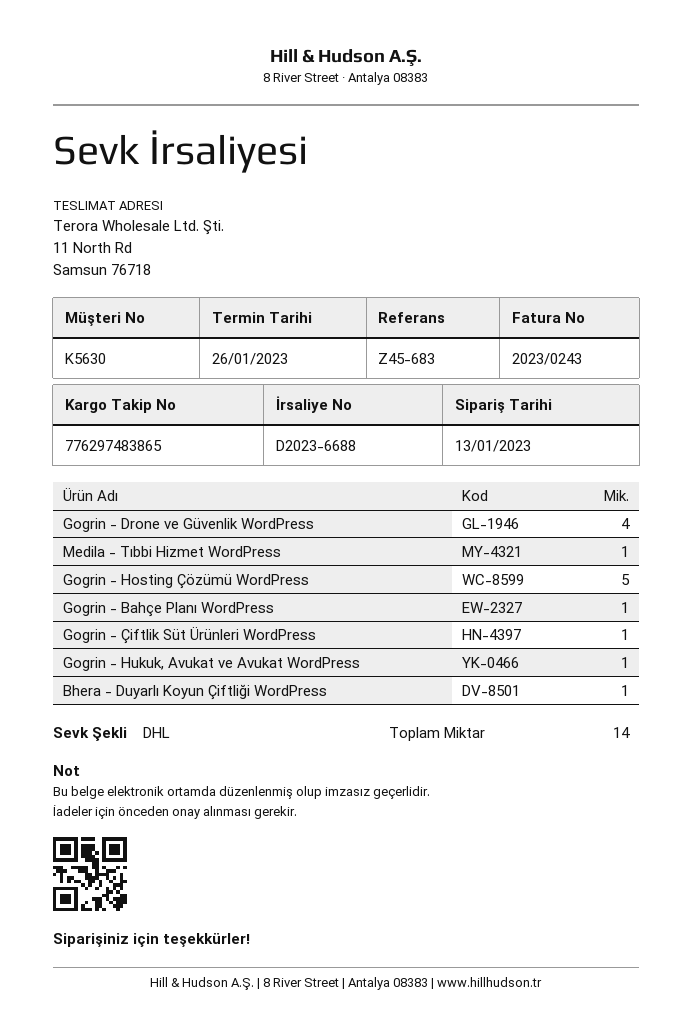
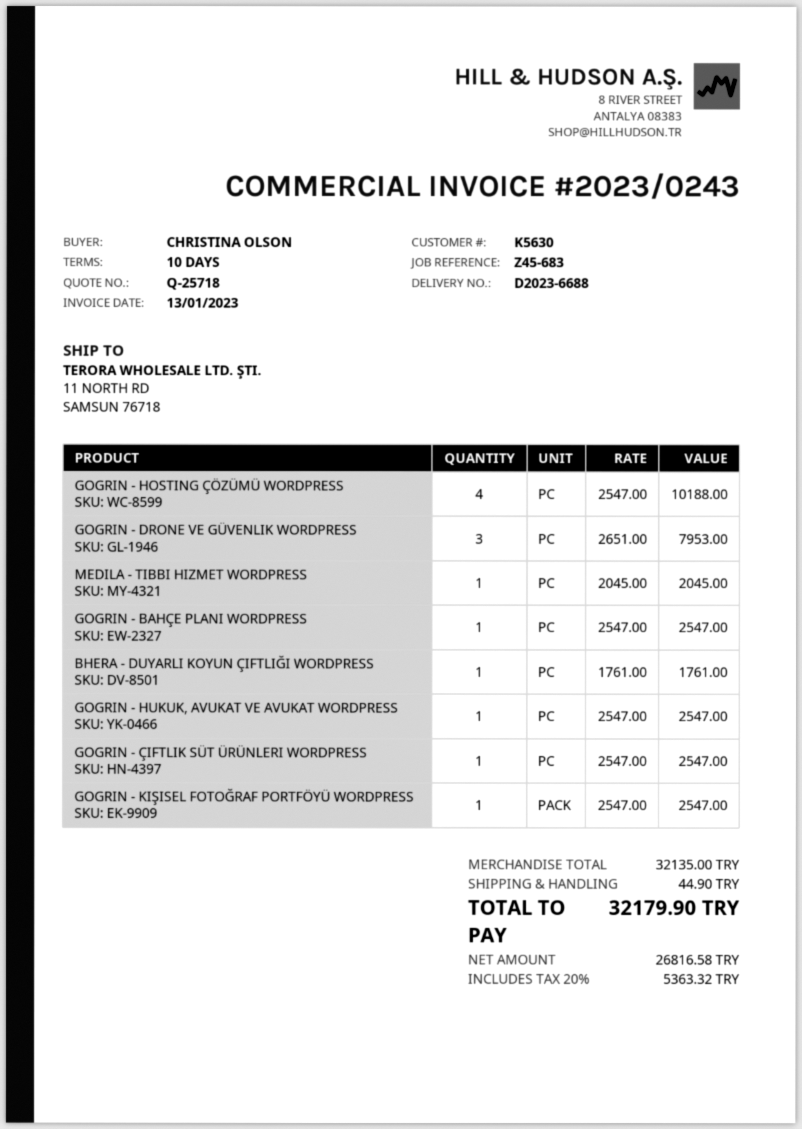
Gogrin - Drone ve Güvenlik WordPress: 4 -> 3
Gogrin - Hosting Çözümü WordPress: 5 -> 4
GOGRIN - KIŞISEL FOTOĞRAF PORTFÖYÜ WORDPRESS: none -> 1

